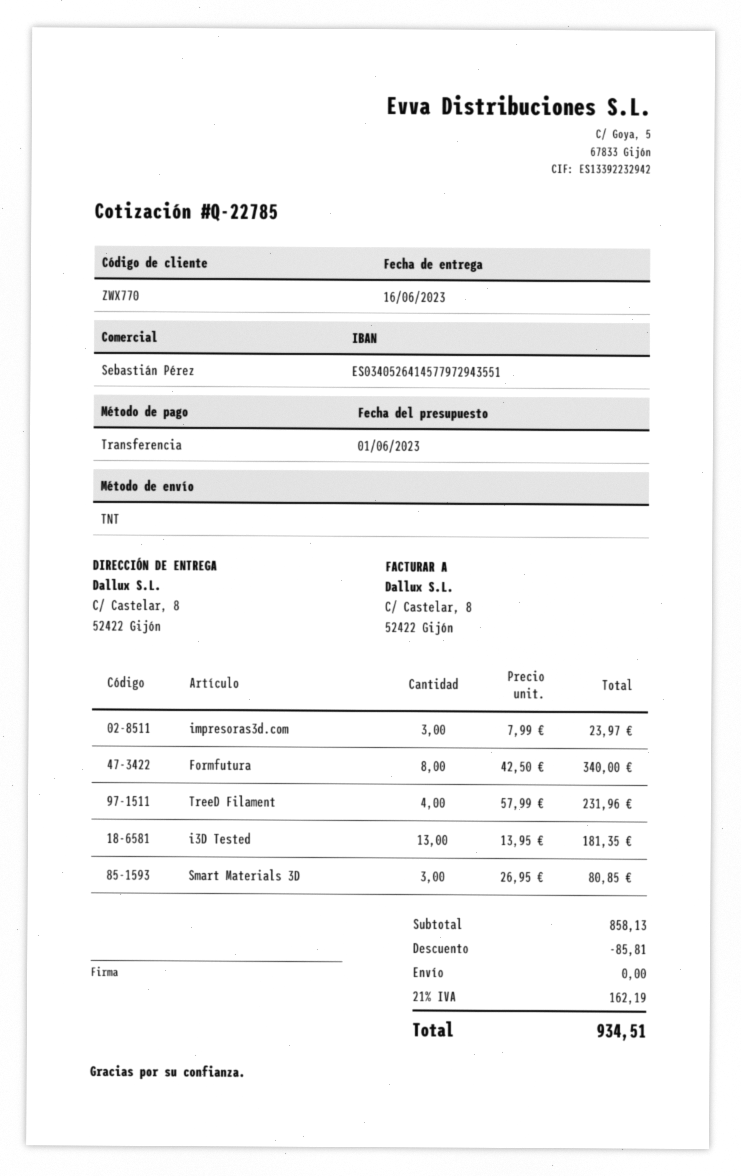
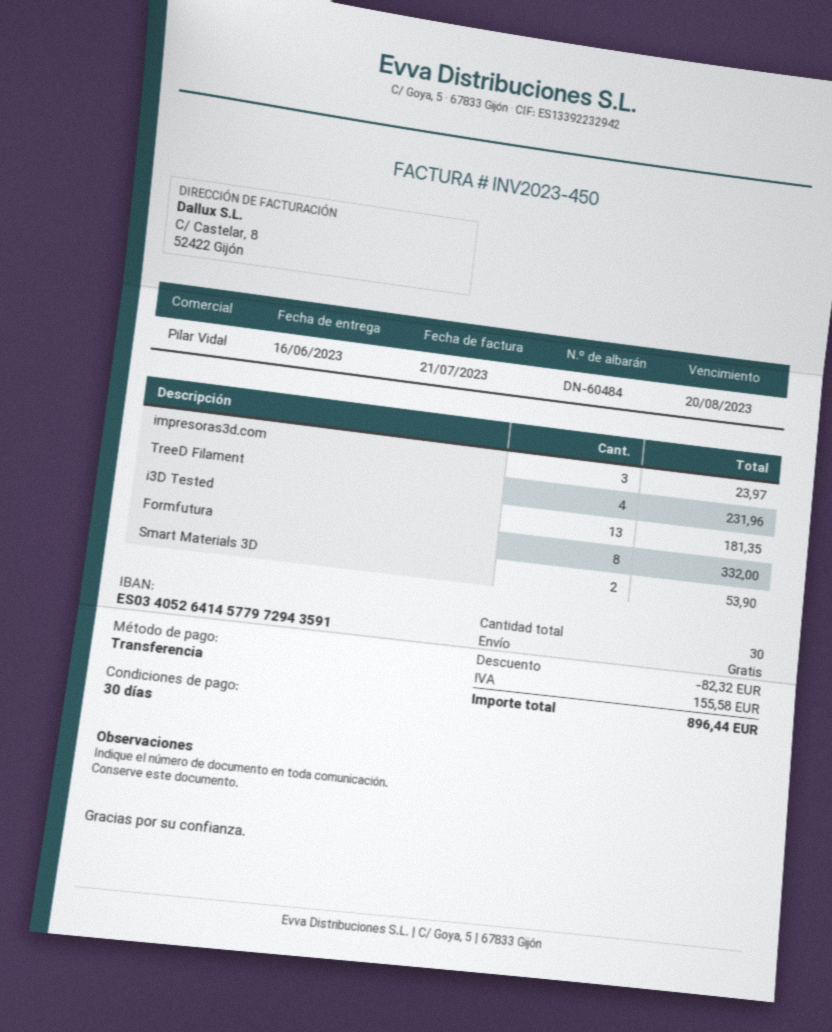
sales rep: Sebastián Pérez -> Pilar Vidal
bank account: ES0340526414577972943551 -> ES0340526414577972943591
Formfutura: 8 for 340.00 -> 8 for 332.00
Smart Materials 3D: 3 for 80.85 -> 2 for 53.90
discount: 85.81 -> 82.32
tax: 162.19 -> 155.58
total: 934.51 -> 896.44

